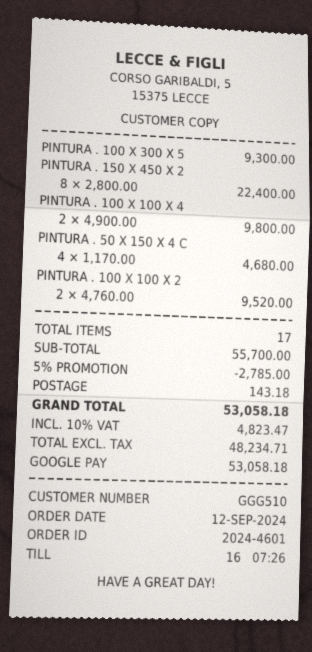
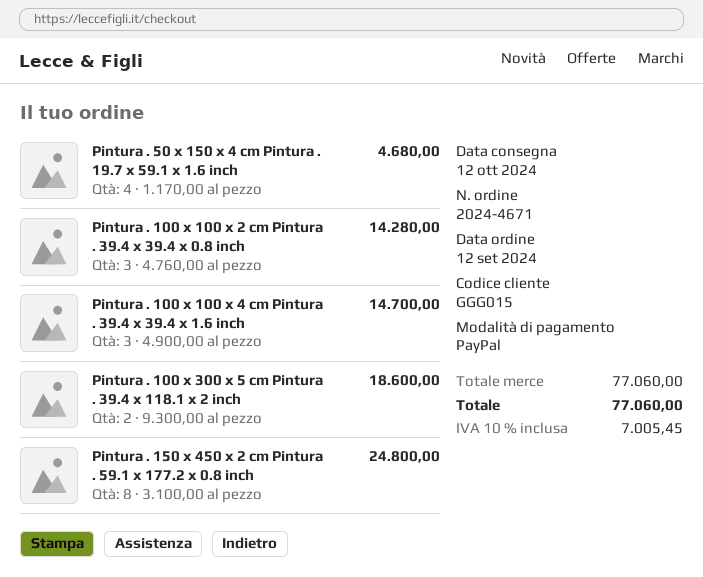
order number: 2024-4601 -> 2024-4671
customer number: GGG510 -> GGG015
payment method: Google Pay -> PayPal
PINTURA . 100 X 300 X 5: 1 x 9300.00 = 9300.00 -> 2 x 9300.00 = 18600.00
PINTURA . 150 X 450 X 2: 8 x 2800.00 = 22400.00 -> 8 x 3100.00 = 24800.00
PINTURA . 100 X 100 X 4: 2 x 4900.00 = 9800.00 -> 3 x 4900.00 = 14700.00
PINTURA . 100 X 100 X 2: 2 x 4760.00 = 9520.00 -> 3 x 4760.00 = 14280.00
subtotal: 55700.00 -> 77060.00
discount: 5% = 2785.00 -> none
shipping: 143.18 -> none
tax: 10% = 4823.47 -> 10% = 7005.45
total: 53058.18 -> 77060.00

